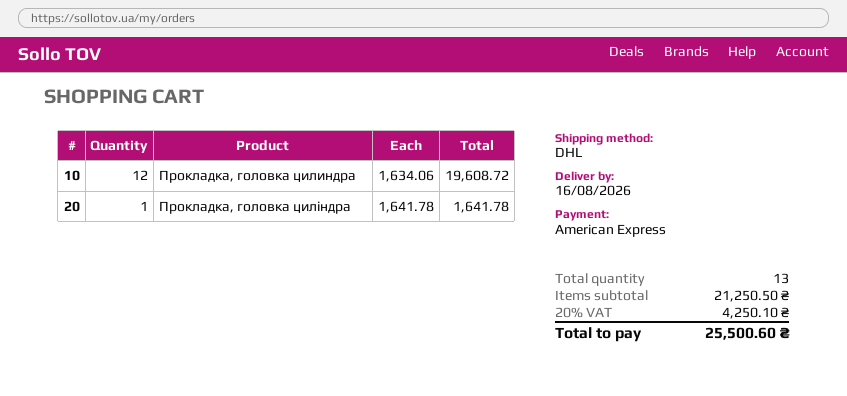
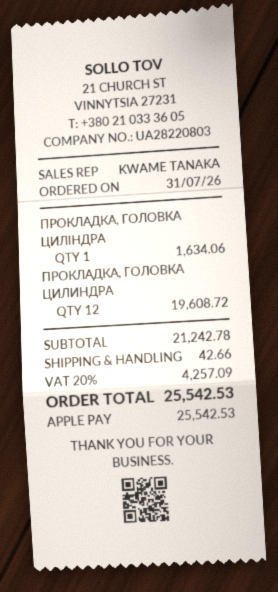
payment method: American Express -> Apple Pay
Прокладка, головка циліндра: 1 for 1641.78 -> 1 for 1634.06
subtotal: 21250.50 -> 21242.78
shipping: none -> 42.66
tax: 20% = 4250.10 -> 20% = 4257.09
total: 25500.60 -> 25542.53

